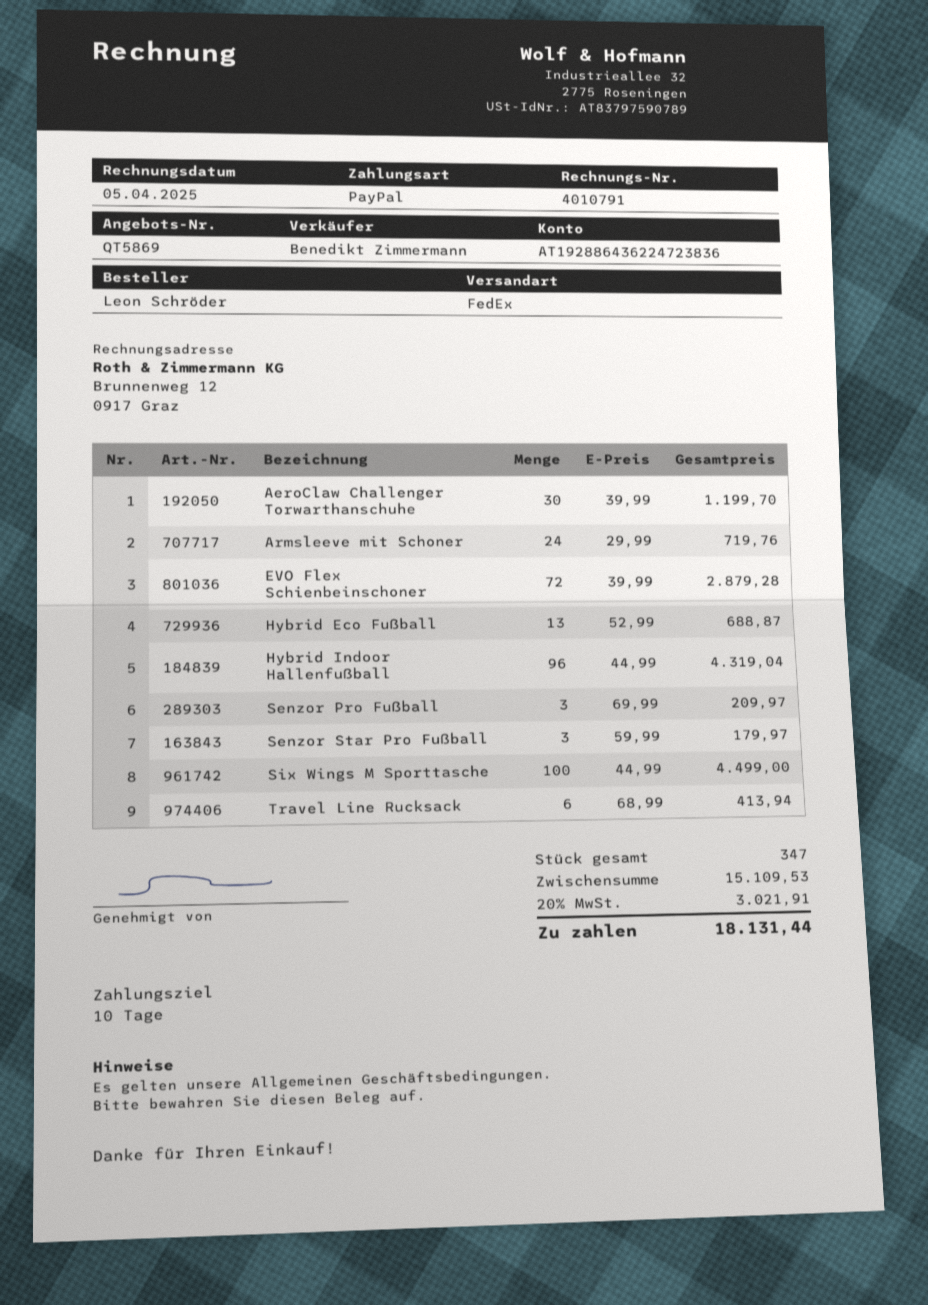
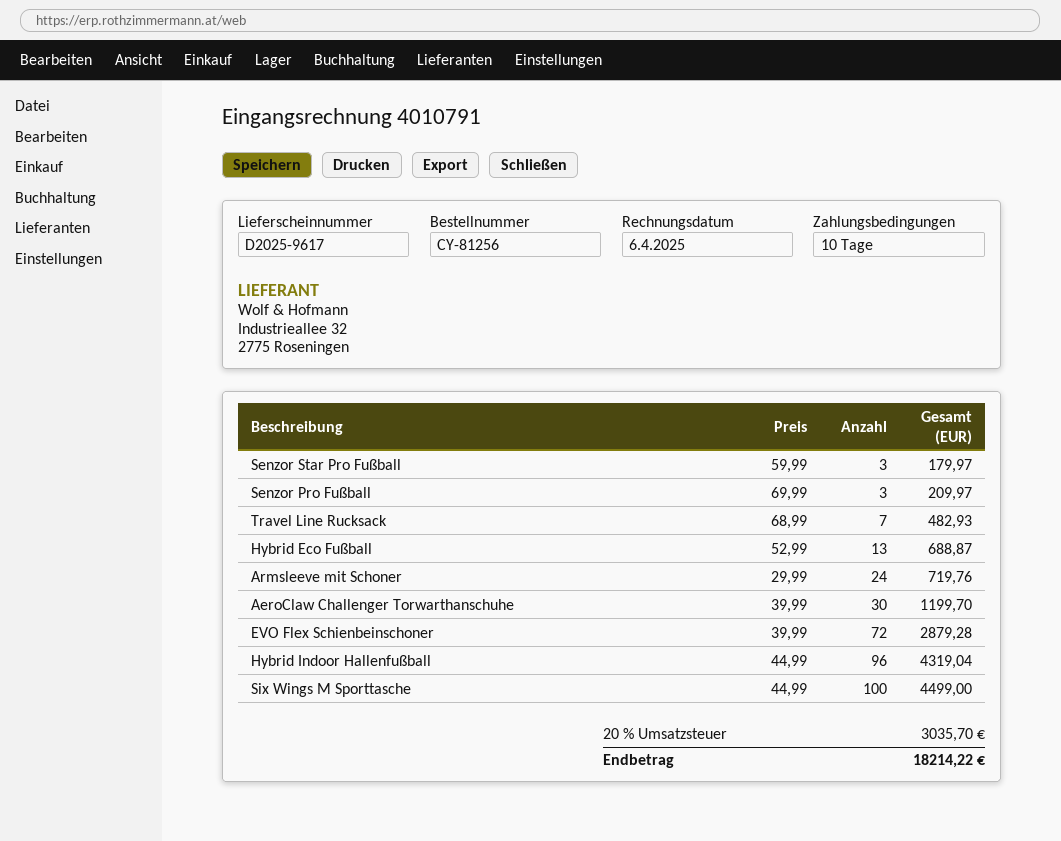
invoice date: 2025-04-05 -> 2025-04-06
Travel Line Rucksack: 6 x 68.99 = 413.94 -> 7 x 68.99 = 482.93
tax: 20% = 3021.91 -> 20% = 3035.70
total: 18131.44 -> 18214.22

